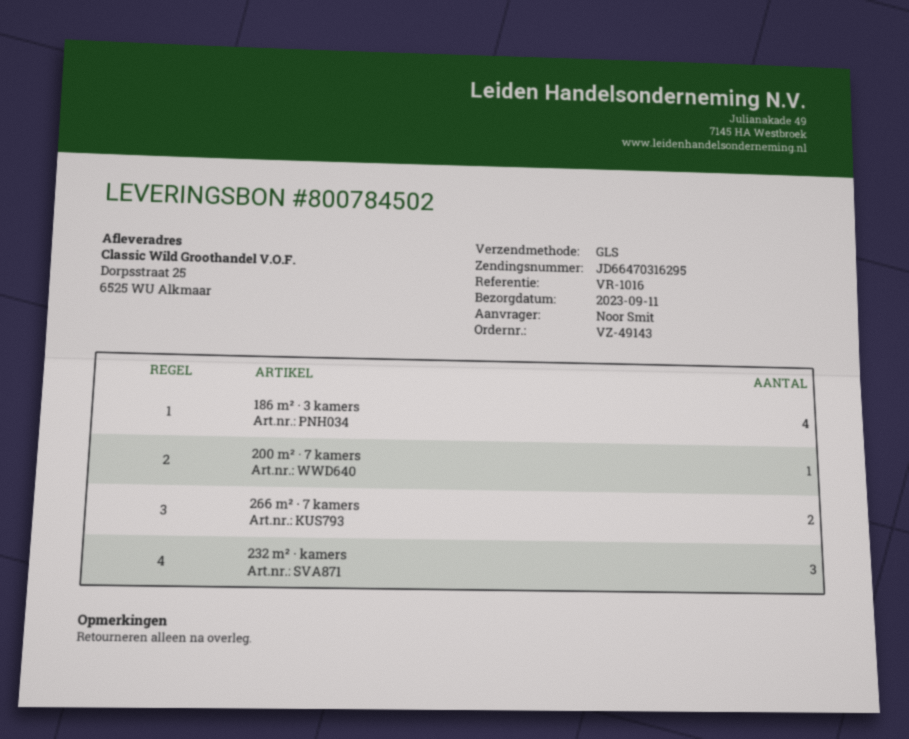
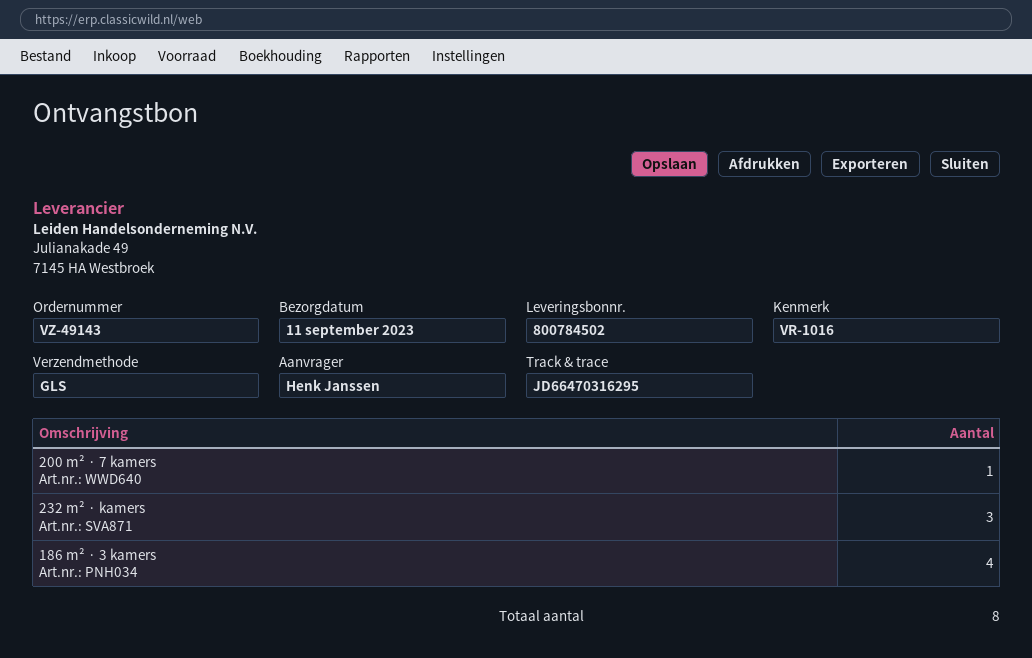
ordered by: Noor Smit -> Henk Janssen
266 m² · 7 kamers: 2 -> none

